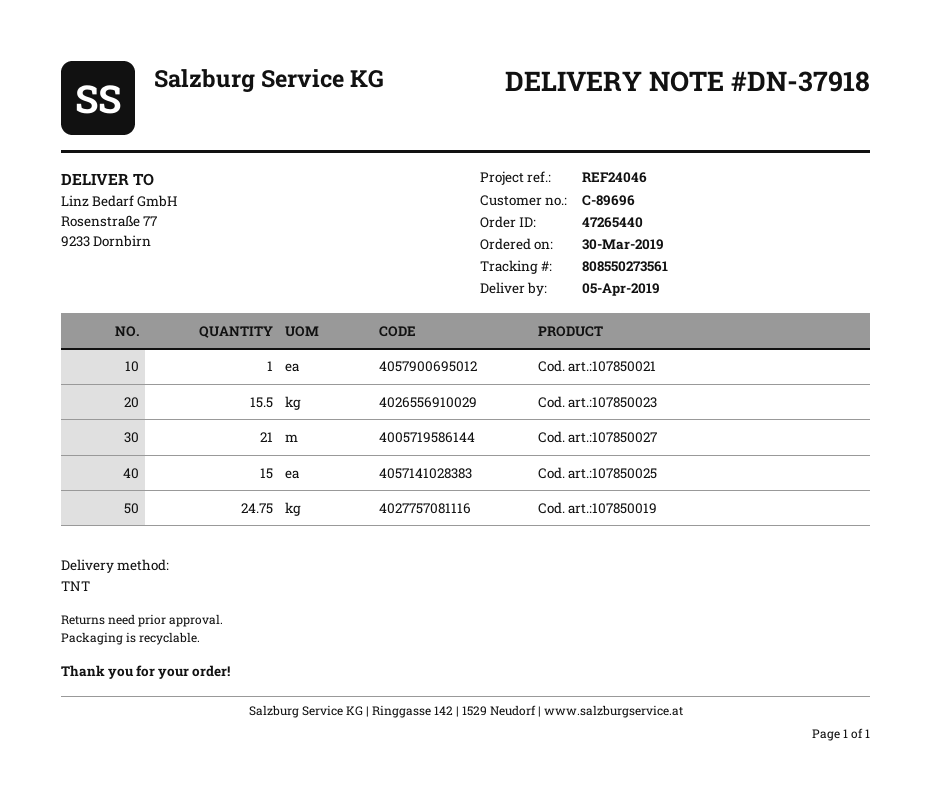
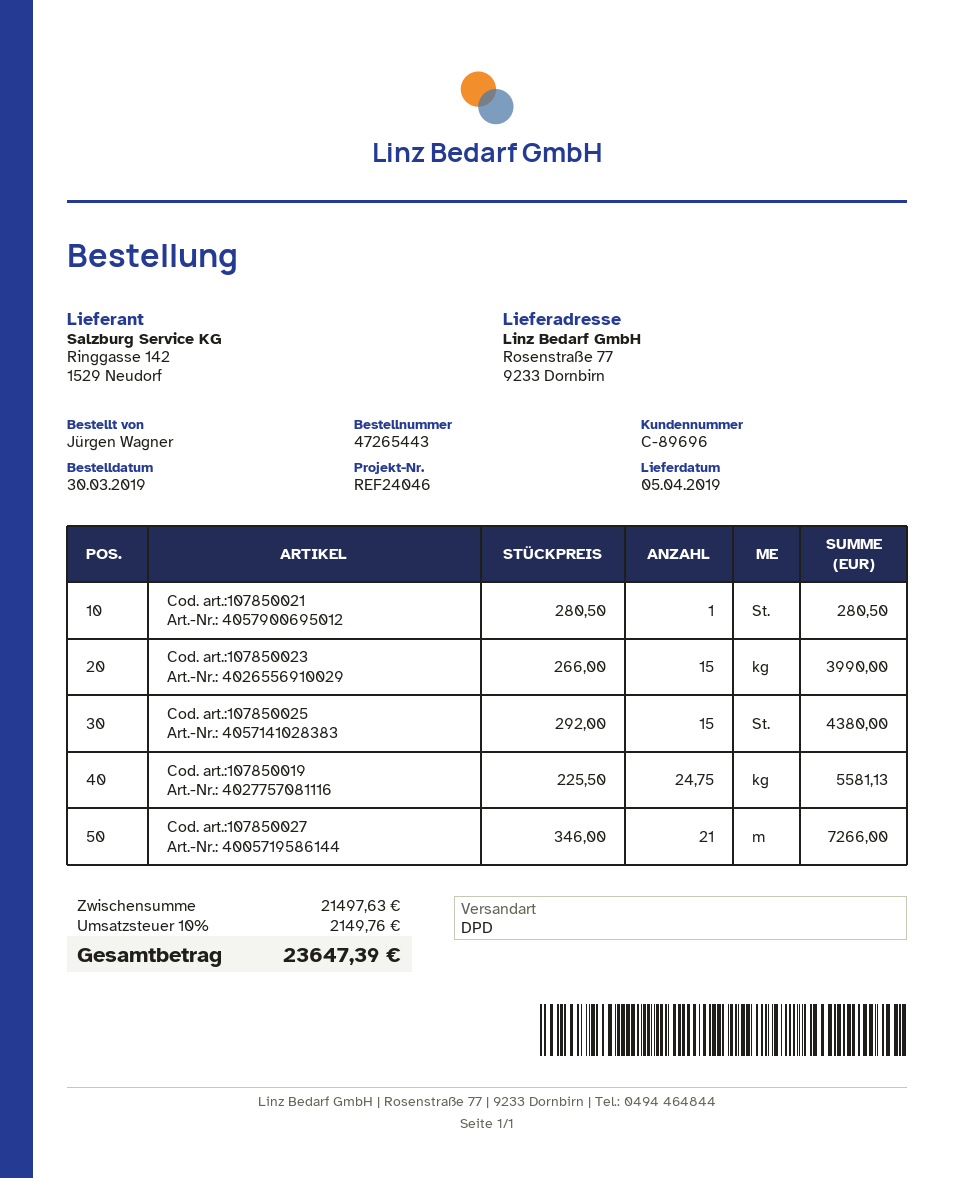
order number: 47265440 -> 47265443
shipping method: TNT -> DPD
Cod. art.:107850023: 15.5 -> 15

